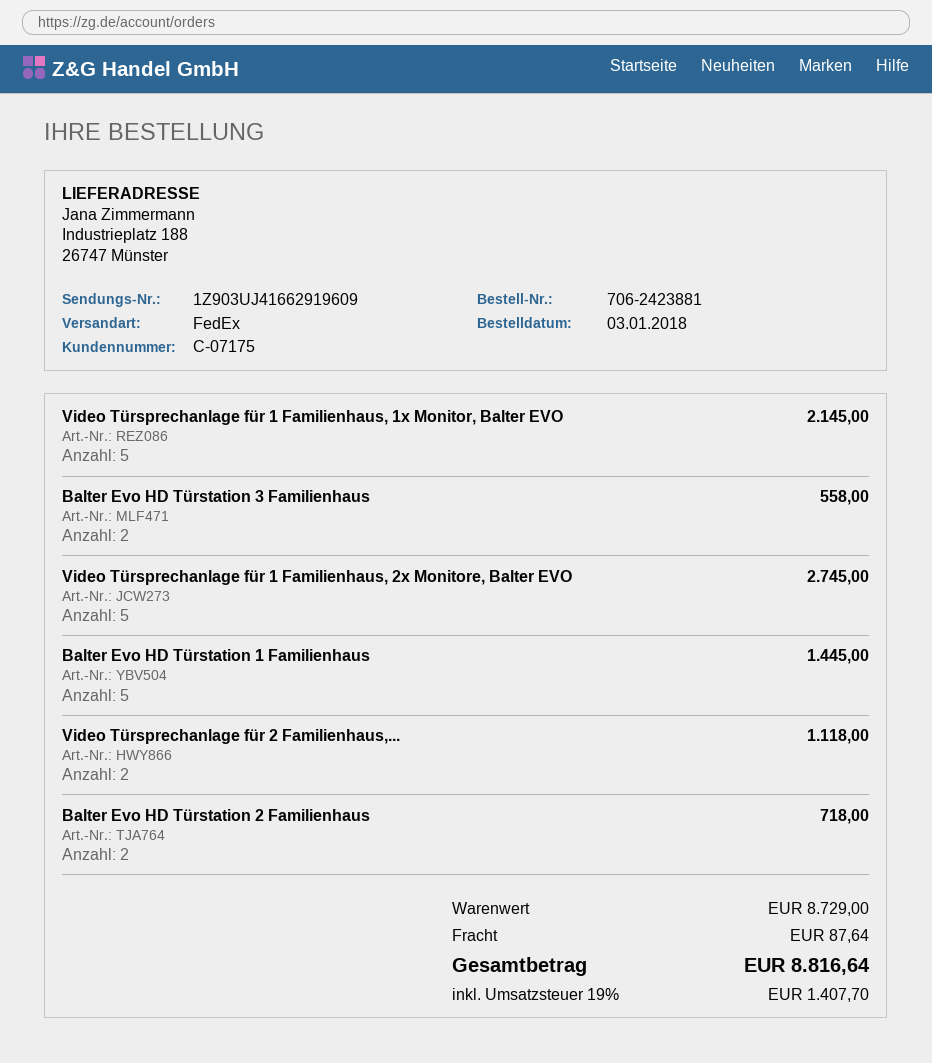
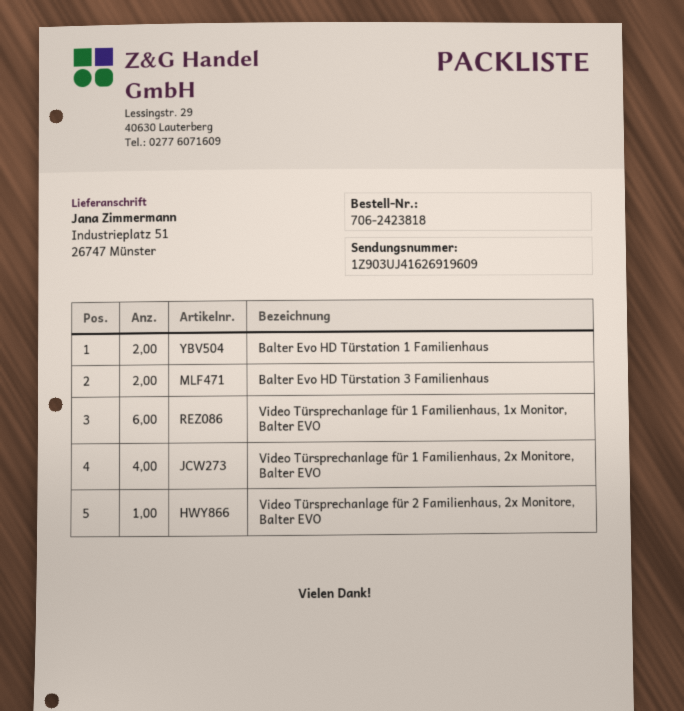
order number: 706-2423881 -> 706-2423818
tracking number: 1Z903UJ41662919609 -> 1Z903UJ41626919609
ship to: Industrieplatz 188, 26747 Münster -> Industrieplatz 51, 26747 Münster
Video Türsprechanlage für 1 Familienhaus, 1x Monitor, Balter EVO: 5 -> 6
Video Türsprechanlage für 1 Familienhaus, 2x Monitore, Balter EVO: 5 -> 4
Balter Evo HD Türstation 1 Familienhaus: 5 -> 2
Video Türsprechanlage für 2 Familienhaus,...: 2 -> 1
Balter Evo HD Türstation 2 Familienhaus: 2 -> none

